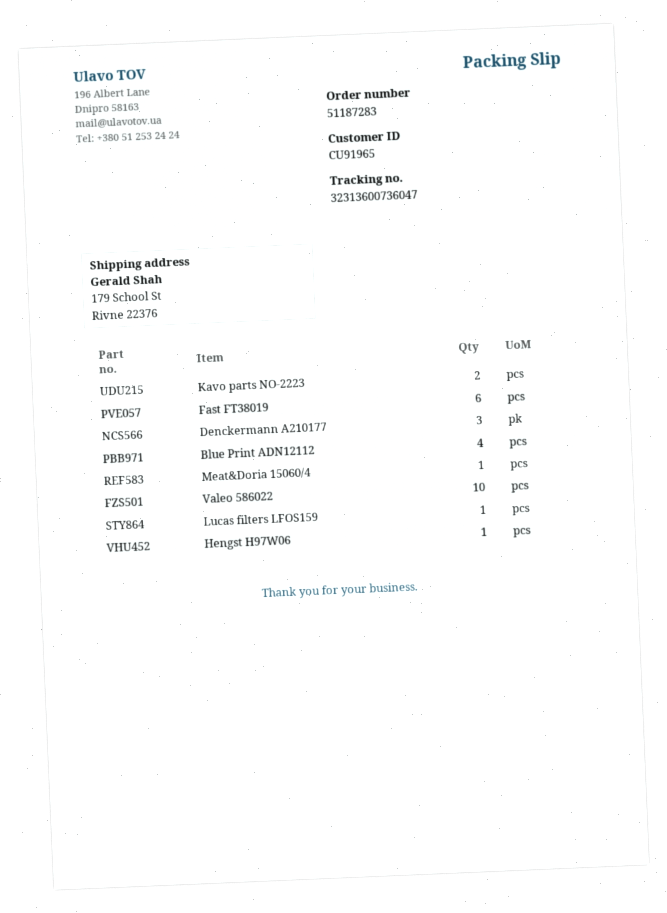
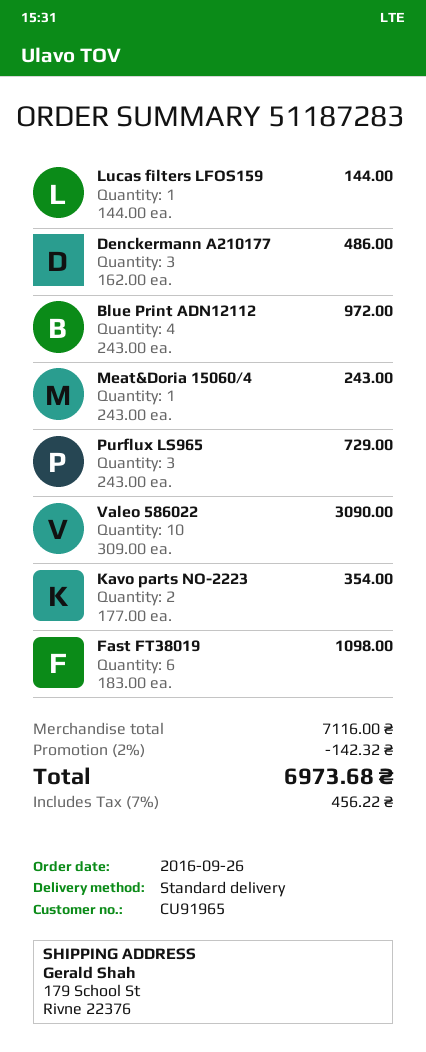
Hengst H97W06: 1 -> none
Purflux LS965: none -> 3

